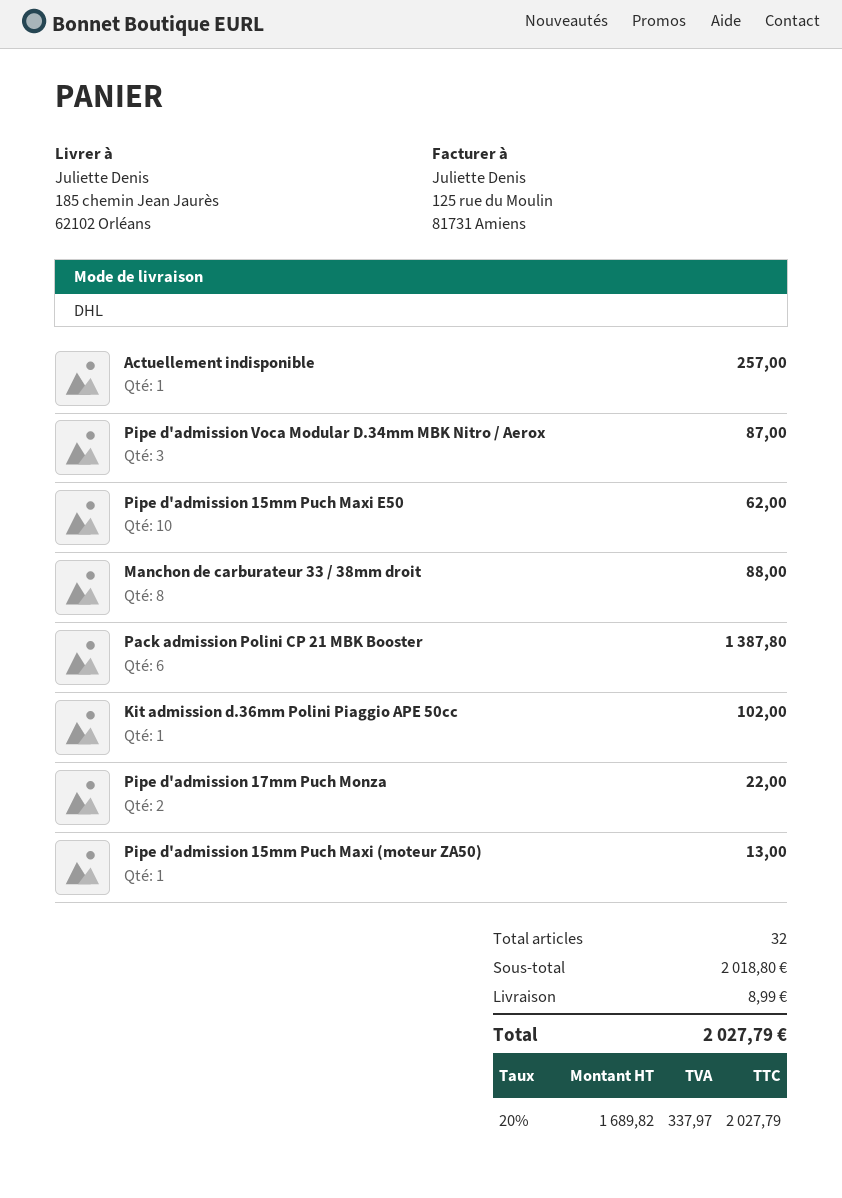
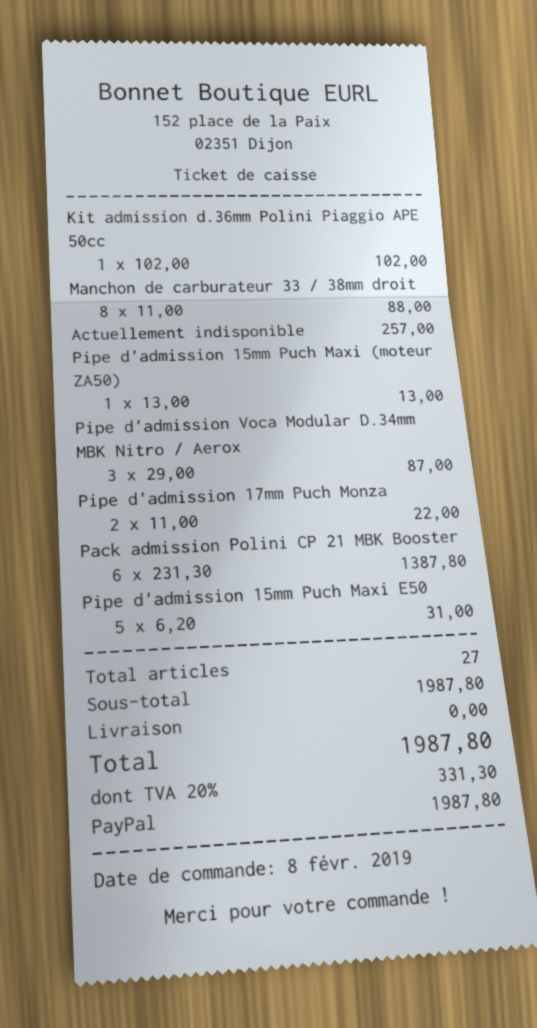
Pipe d'admission 15mm Puch Maxi E50: 10 for 62.00 -> 5 for 31.00
total quantity: 32 -> 27
subtotal: 2018.80 -> 1987.80
shipping: 8.99 -> 0.00
tax: 20% = 337.97 -> 20% = 331.30
total: 2027.79 -> 1987.80

